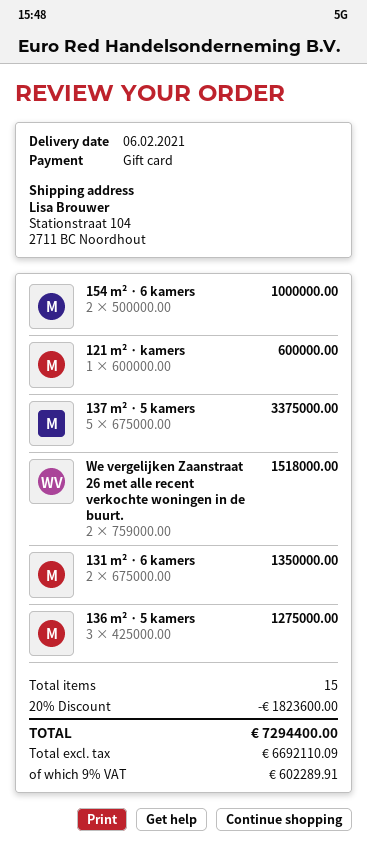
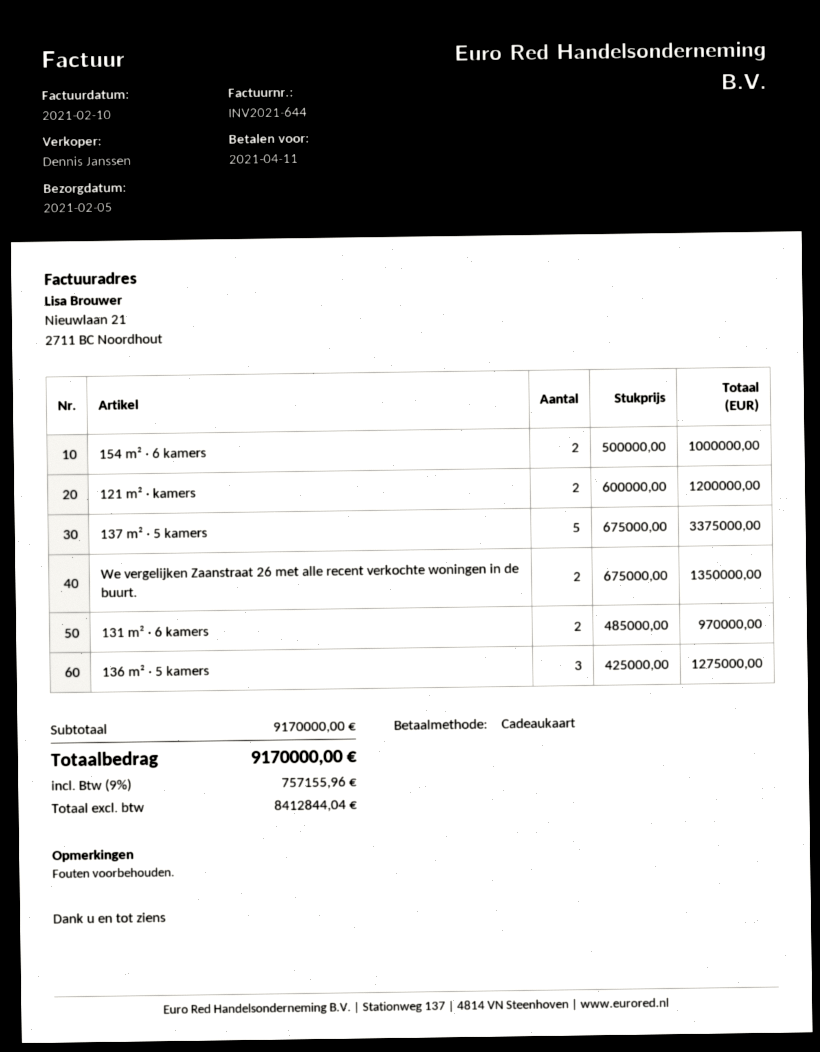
delivery date: 2021-02-06 -> 2021-02-05
121 m² · kamers: 1 x 600000.00 = 600000.00 -> 2 x 600000.00 = 1200000.00
We vergelijken Zaanstraat 26 met alle recent verkochte woningen in de buurt.: 2 x 759000.00 = 1518000.00 -> 2 x 675000.00 = 1350000.00
131 m² · 6 kamers: 2 x 675000.00 = 1350000.00 -> 2 x 485000.00 = 970000.00
discount: 20% = 1823600.00 -> none
net: 6692110.09 -> 8412844.04
tax: 9% = 602289.91 -> 9% = 757155.96
total: 7294400.00 -> 9170000.00

